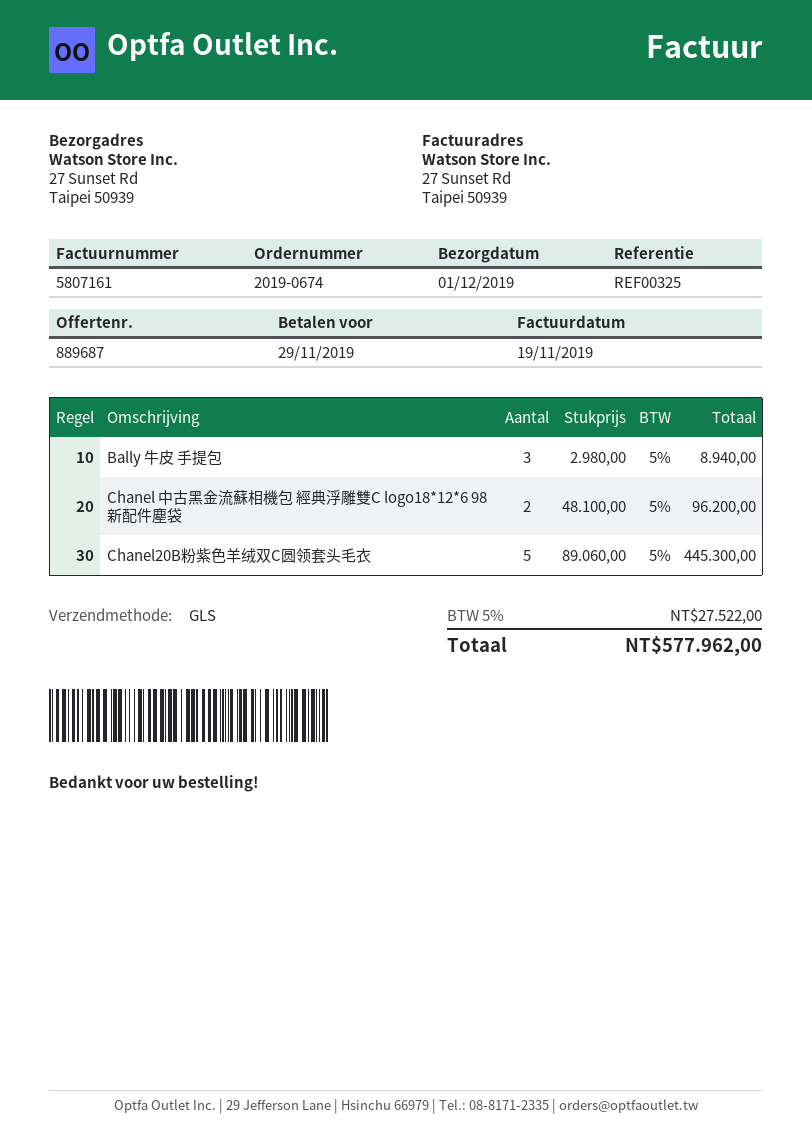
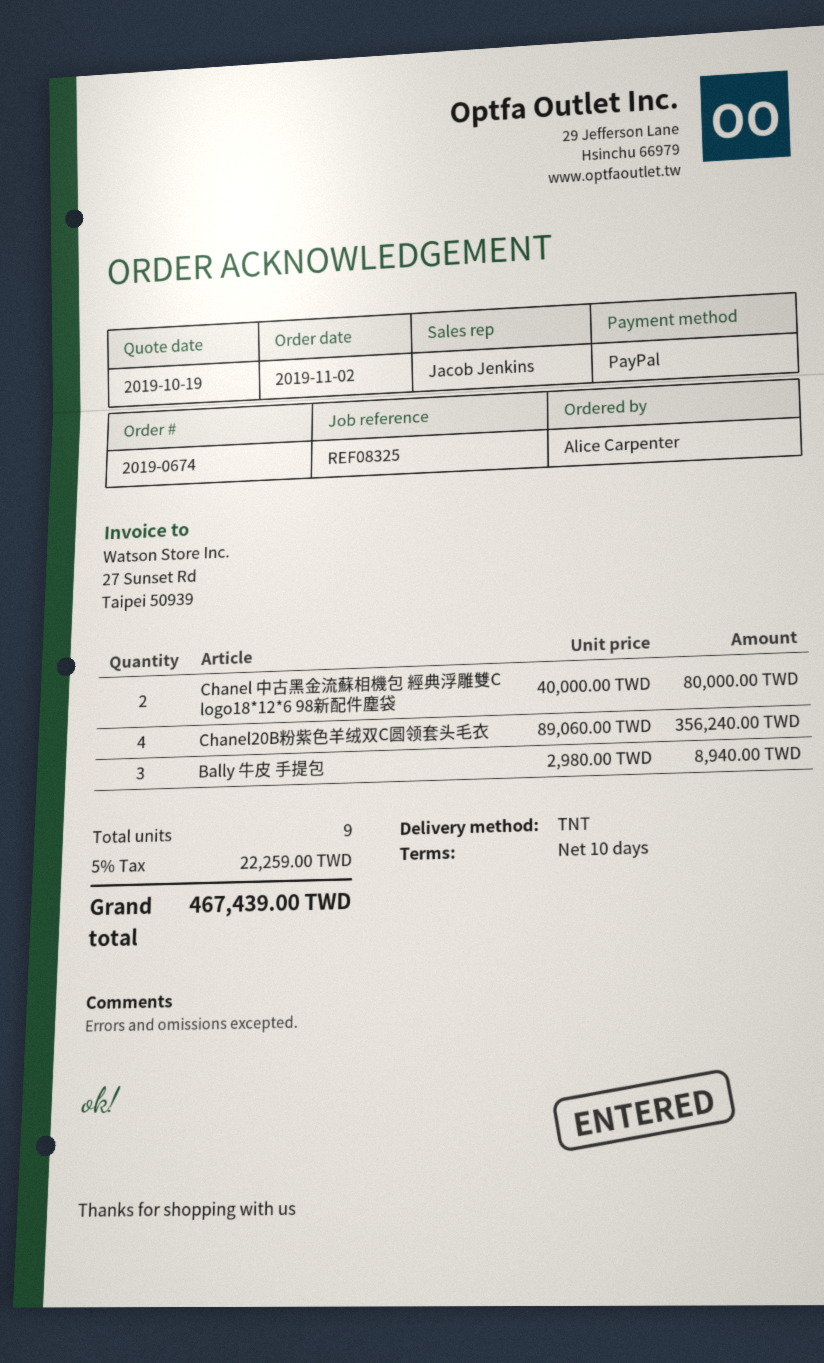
reference: REF00325 -> REF08325
shipping method: GLS -> TNT
Chanel 中古黑金流蘇相機包 經典浮雕雙C logo18*12*6 98新配件塵袋: 2 x 48100.00 = 96200.00 -> 2 x 40000.00 = 80000.00
Chanel20B粉紫色羊绒双C圆领套头毛衣: 5 x 89060.00 = 445300.00 -> 4 x 89060.00 = 356240.00
tax: 5% = 27522.00 -> 5% = 22259.00
total: 577962.00 -> 467439.00

